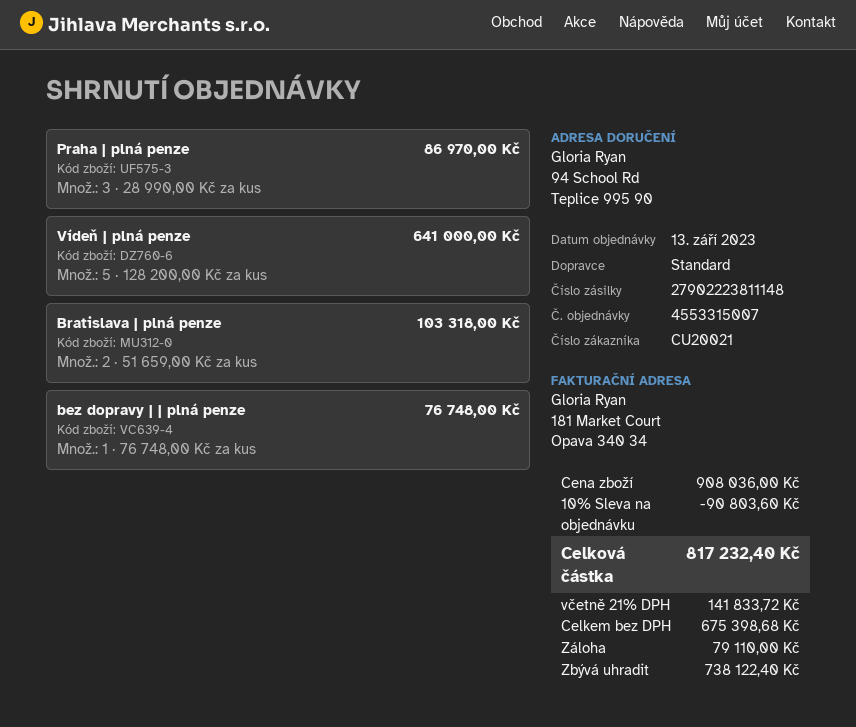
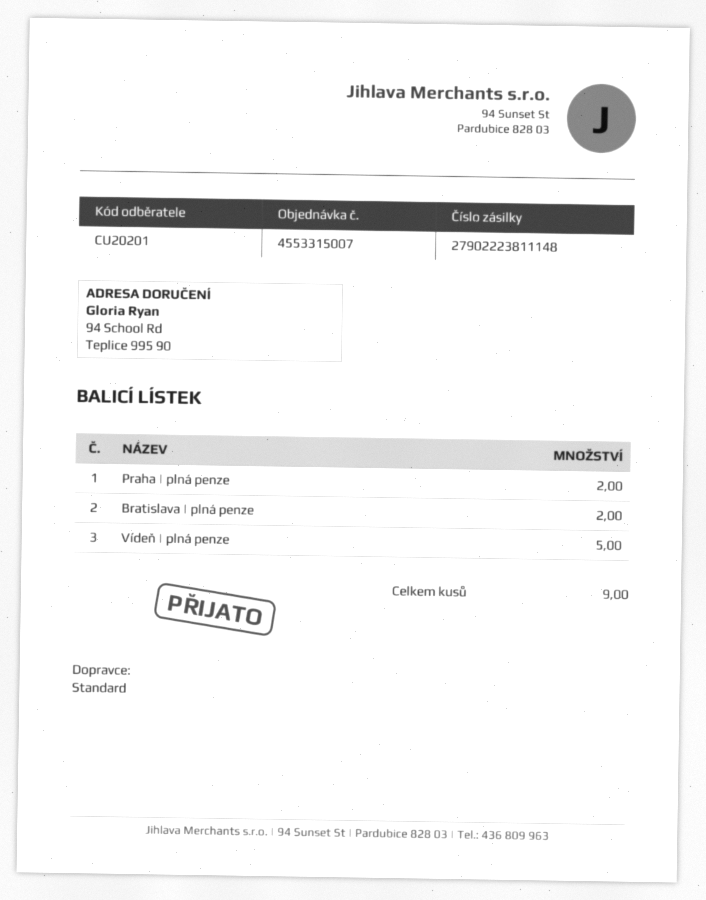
customer number: CU20021 -> CU20201
Praha | plná penze: 3 -> 2
bez dopravy | | plná penze: 1 -> none

